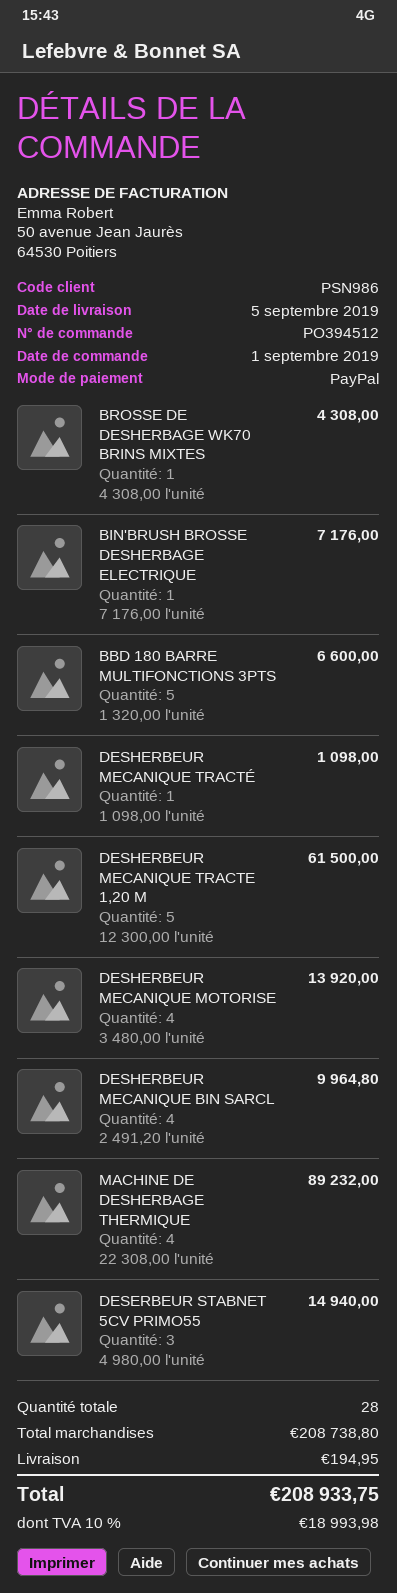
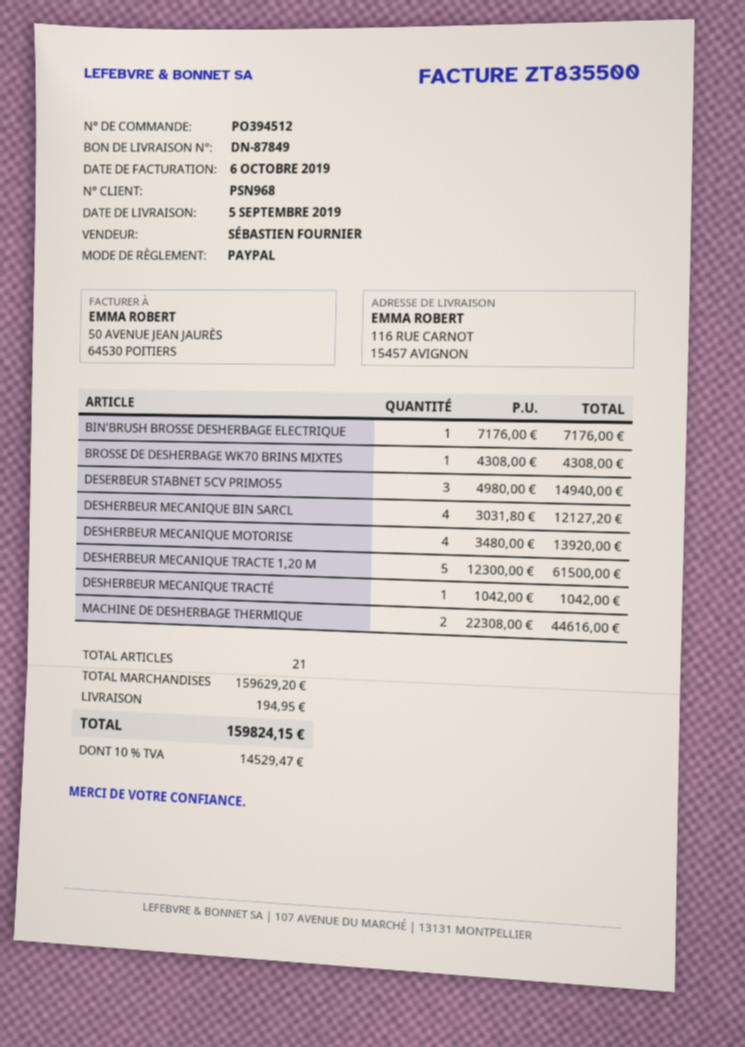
customer number: PSN986 -> PSN968
BBD 180 BARRE MULTIFONCTIONS 3PTS: 5 x 1320.00 = 6600.00 -> none
DESHERBEUR MECANIQUE TRACTÉ: 1 x 1098.00 = 1098.00 -> 1 x 1042.00 = 1042.00
DESHERBEUR MECANIQUE BIN SARCL: 4 x 2491.20 = 9964.80 -> 4 x 3031.80 = 12127.20
MACHINE DE DESHERBAGE THERMIQUE: 4 x 22308.00 = 89232.00 -> 2 x 22308.00 = 44616.00
total quantity: 28 -> 21
subtotal: 208738.80 -> 159629.20
tax: 10% = 18993.98 -> 10% = 14529.47
total: 208933.75 -> 159824.15

